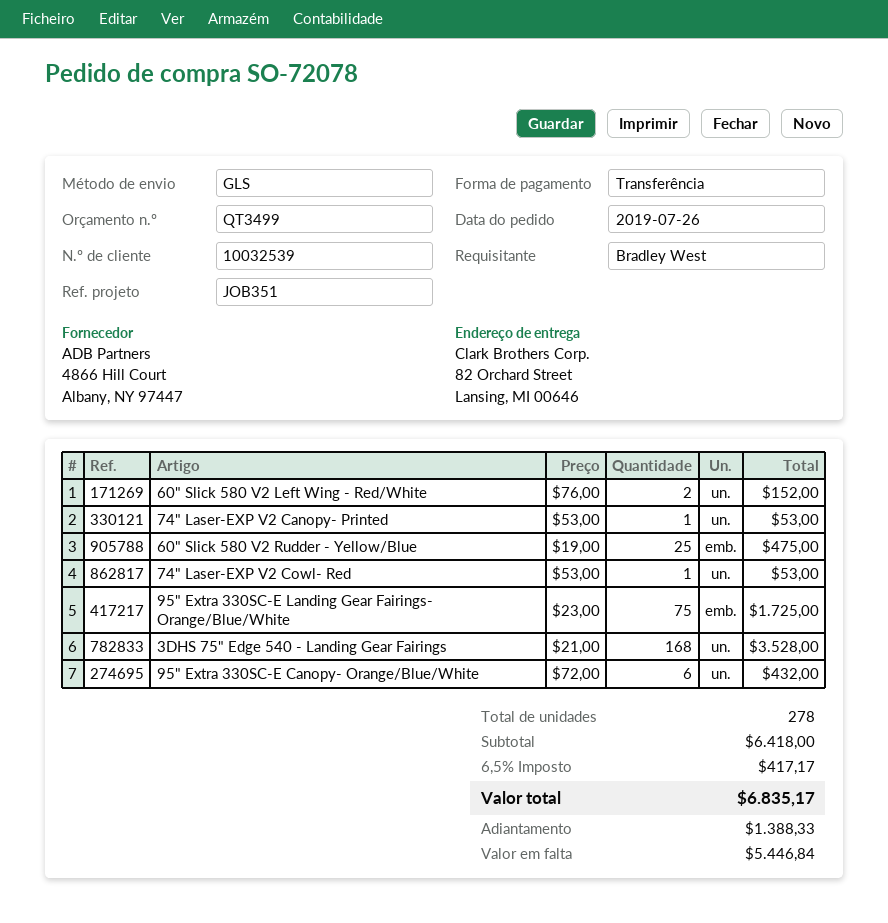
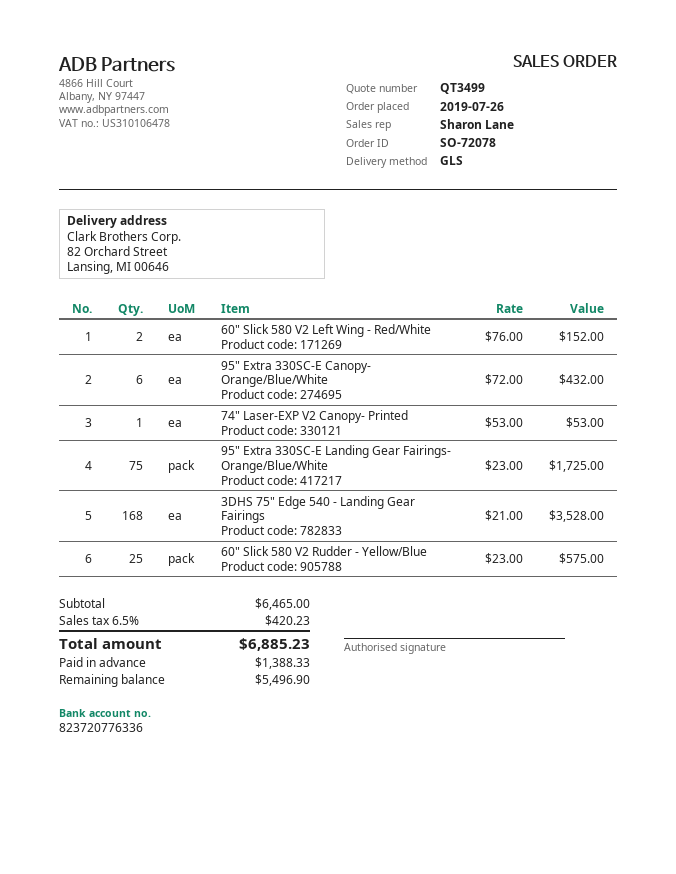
60" Slick 580 V2 Rudder - Yellow/Blue: 25 x 19.00 = 475.00 -> 25 x 23.00 = 575.00
74" Laser-EXP V2 Cowl- Red: 1 x 53.00 = 53.00 -> none
subtotal: 6418.00 -> 6465.00
tax: 6.5% = 417.17 -> 6.5% = 420.23
total: 6835.17 -> 6885.23
balance: 5446.84 -> 5496.90

